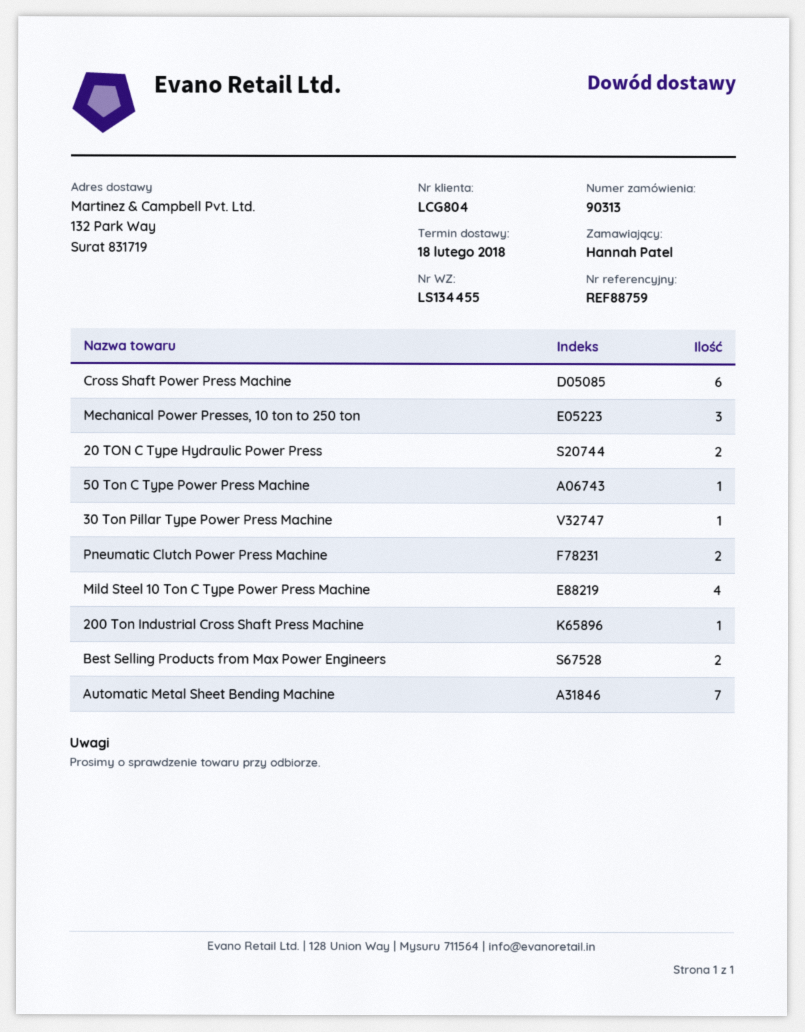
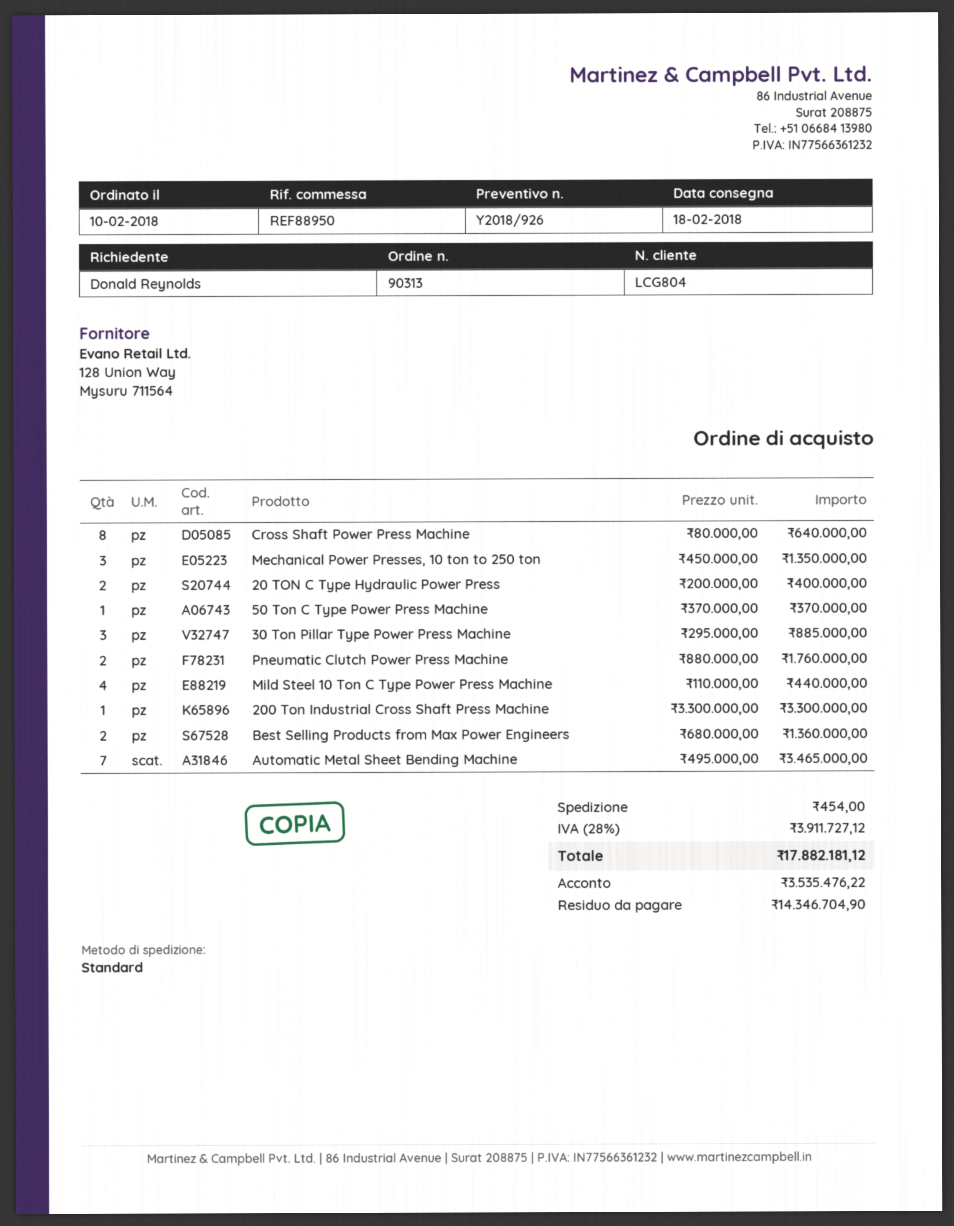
reference: REF88759 -> REF88950
ordered by: Hannah Patel -> Donald Reynolds
Cross Shaft Power Press Machine: 6 -> 8
30 Ton Pillar Type Power Press Machine: 1 -> 3

